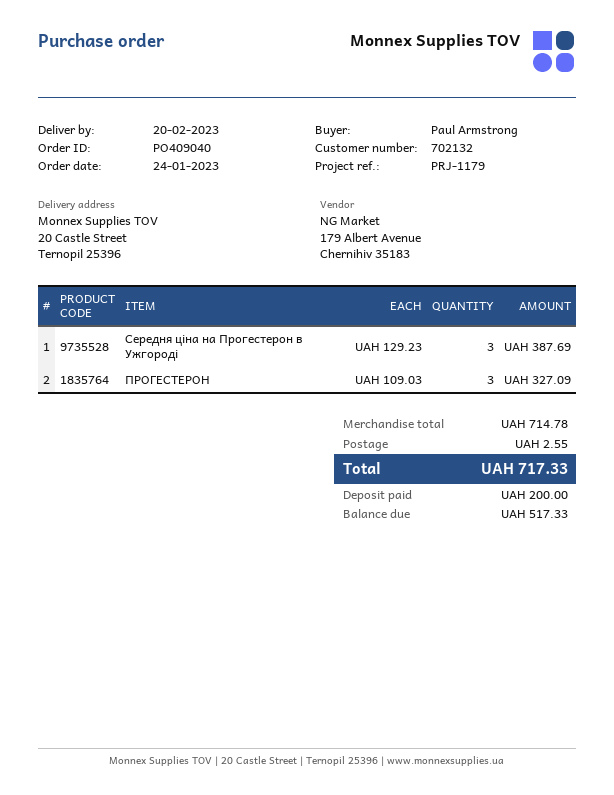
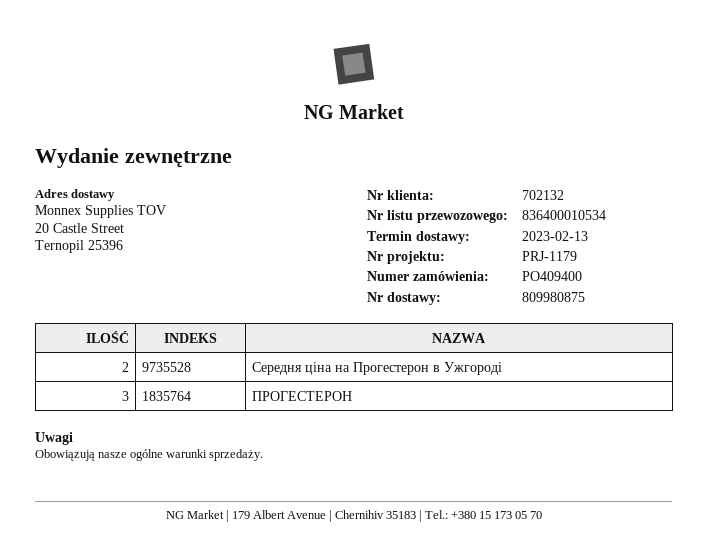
order number: PO409040 -> PO409400
delivery date: 2023-02-20 -> 2023-02-13
Середня ціна на Прогестерон в Ужгороді: 3 -> 2

